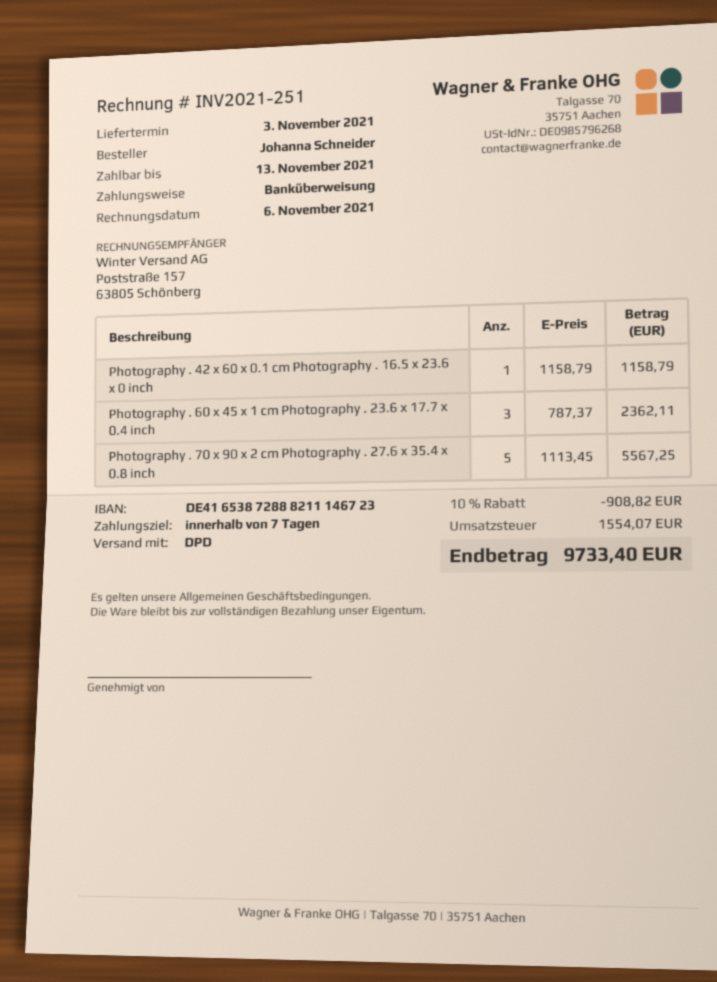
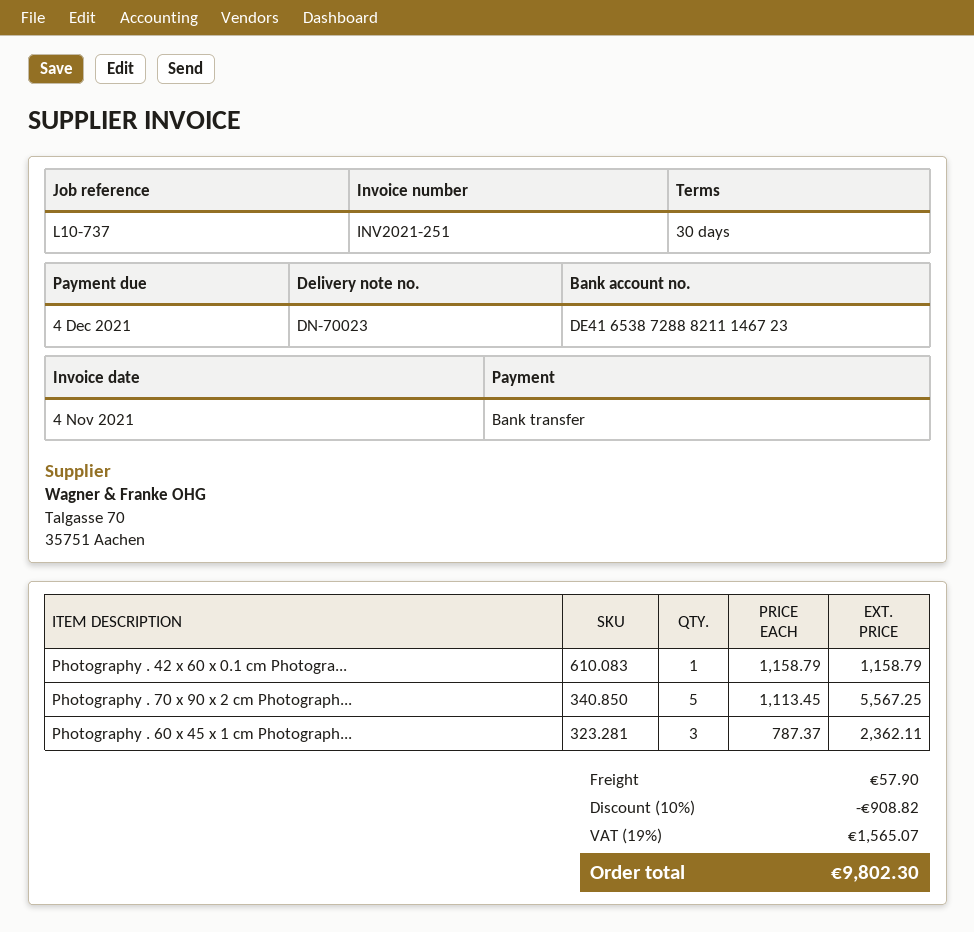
invoice date: 2021-11-06 -> 2021-11-04
payment terms: 7 days -> 30 days
due date: 2021-11-13 -> 2021-12-04
shipping: none -> 57.90
tax: 1554.07 -> 1565.07
total: 9733.40 -> 9802.30

